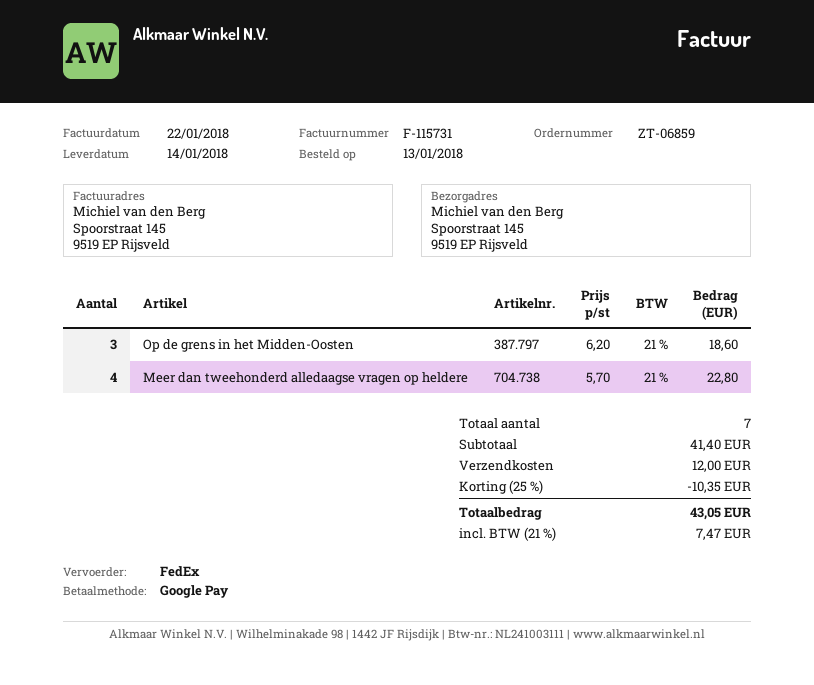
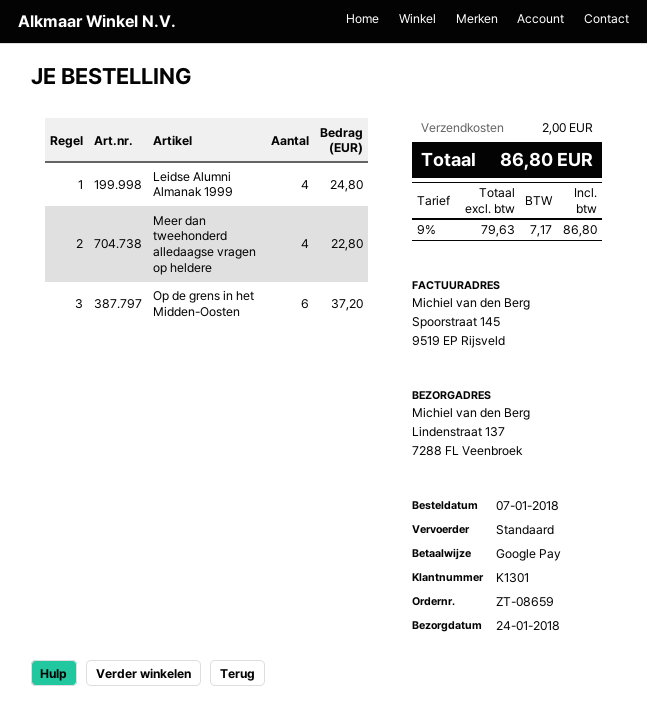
order number: ZT-06859 -> ZT-08659
order date: 2018-01-13 -> 2018-01-07
delivery date: 2018-01-14 -> 2018-01-24
shipping method: FedEx -> standard
ship to: Spoorstraat 145, 9519 EP Rijsveld -> Lindenstraat 137, 7288 FL Veenbroek
Op de grens in het Midden-Oosten: 3 for 18.60 -> 6 for 37.20
Leidse Alumni Almanak 1999: none -> 4 for 24.80
discount: 25% = 10.35 -> none
shipping: 12.00 -> 2.00
tax: 21% = 7.47 -> 9% = 7.17
total: 43.05 -> 86.80

